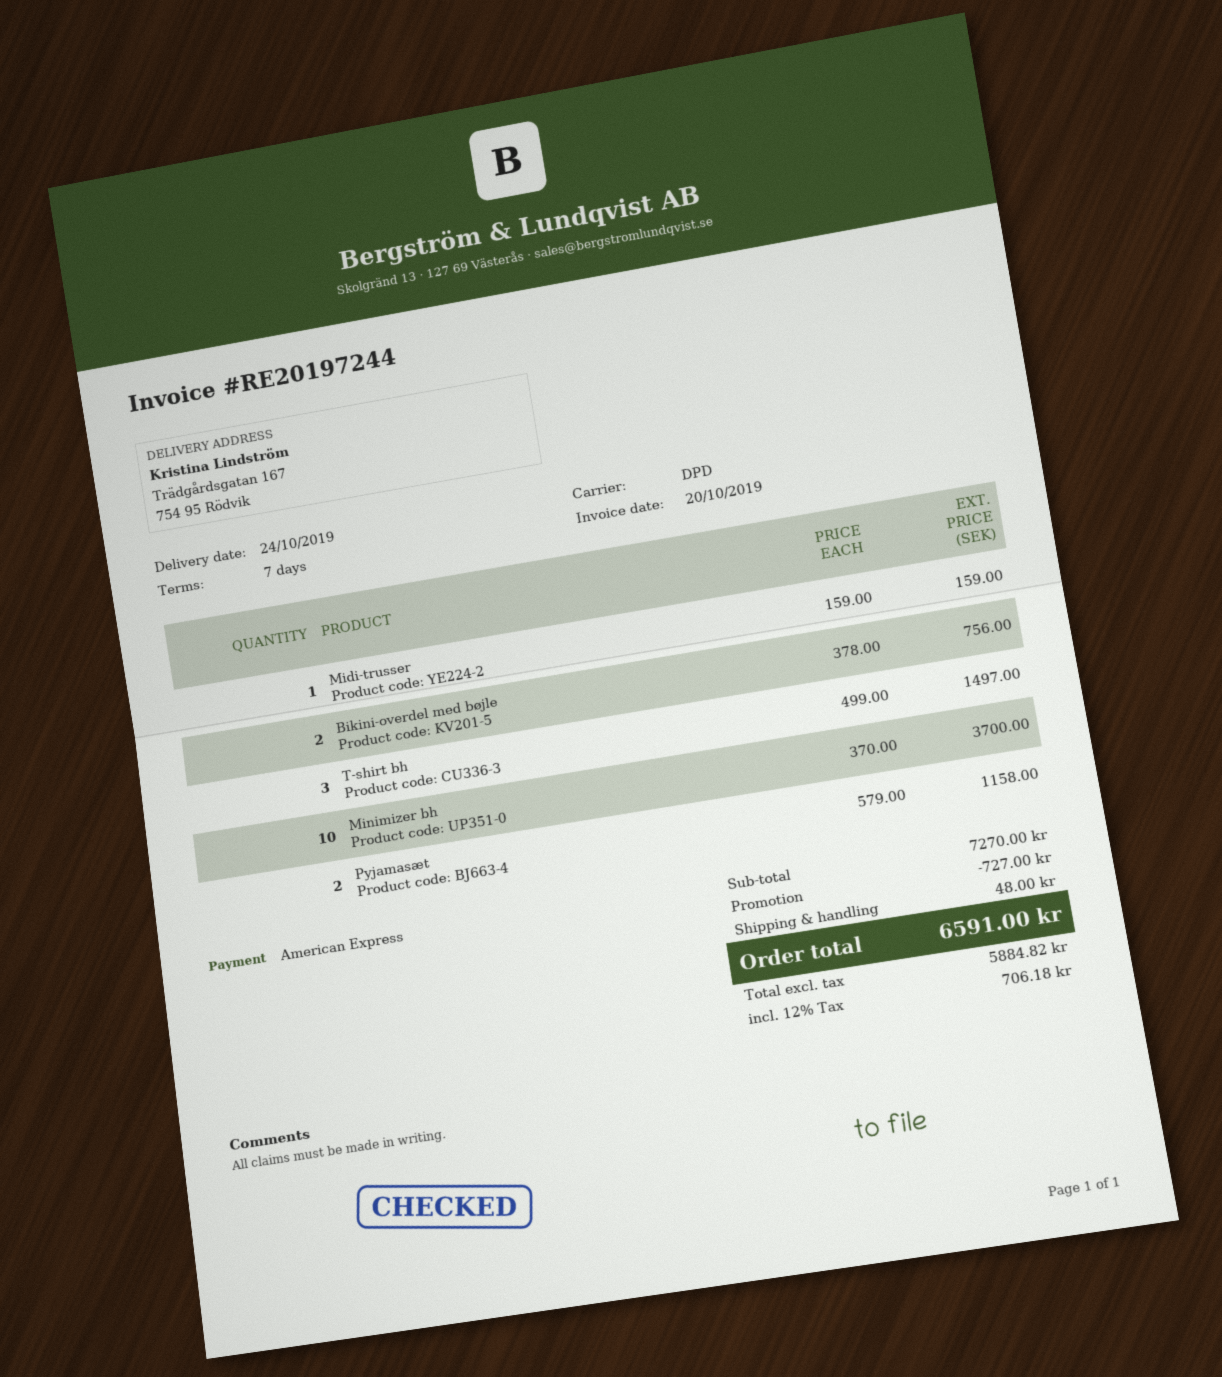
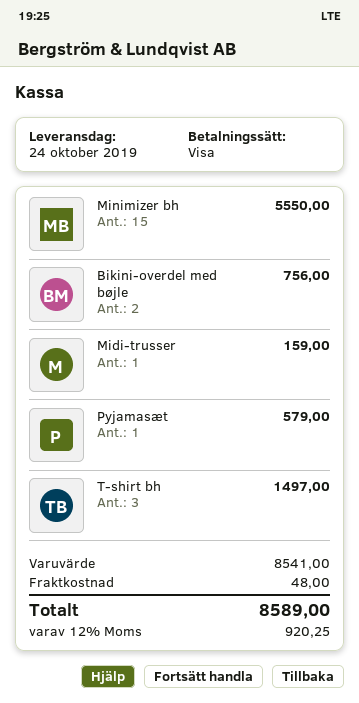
payment method: American Express -> Visa
Minimizer bh: 10 for 3700.00 -> 15 for 5550.00
Pyjamasæt: 2 for 1158.00 -> 1 for 579.00
subtotal: 7270.00 -> 8541.00
discount: 727.00 -> none
tax: 12% = 706.18 -> 12% = 920.25
total: 6591.00 -> 8589.00

